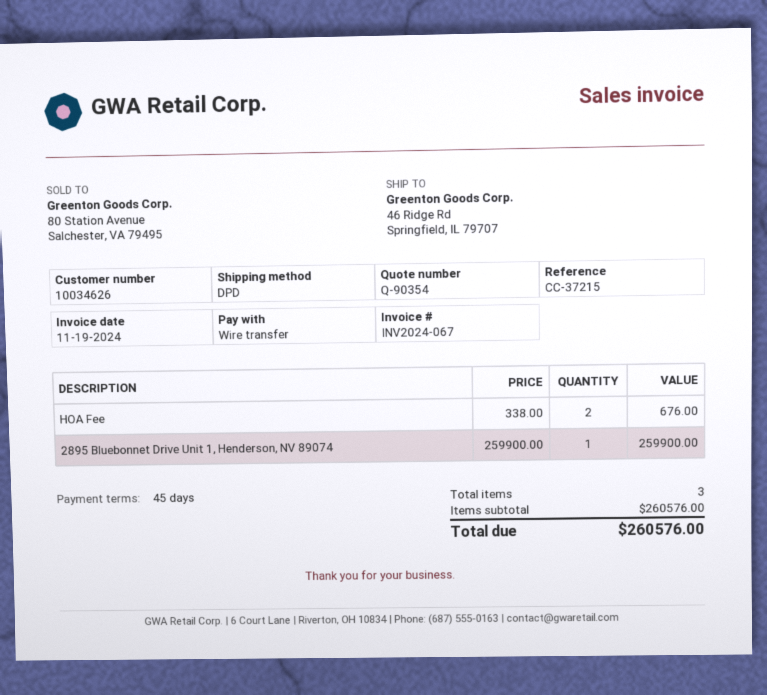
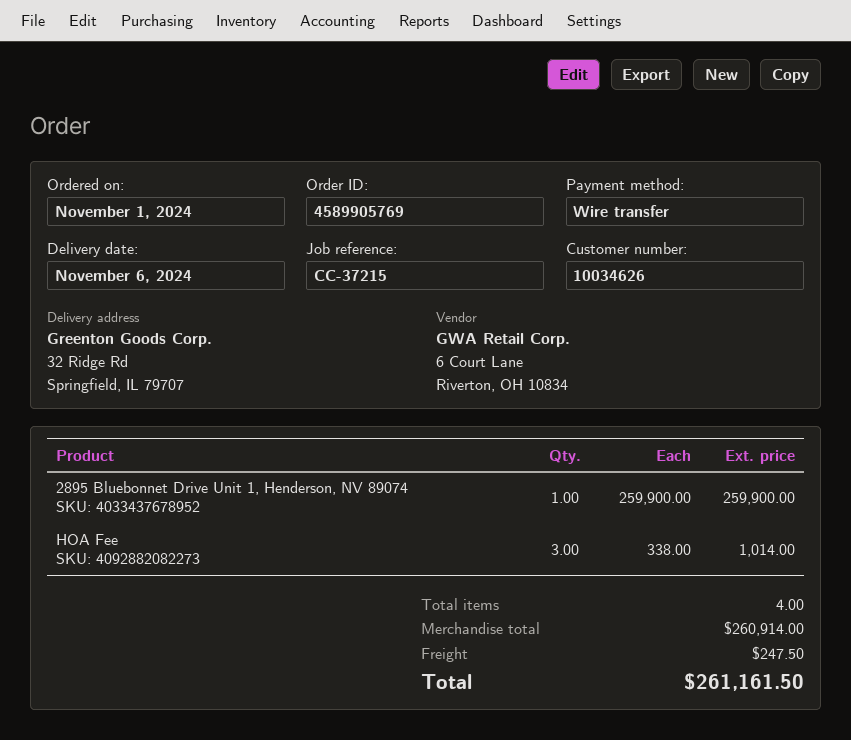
ship to: 46 Ridge Rd, Springfield, IL 79707 -> 32 Ridge Rd, Springfield, IL 79707
HOA Fee: 2 x 338.00 = 676.00 -> 3 x 338.00 = 1014.00
total quantity: 3 -> 4
subtotal: 260576.00 -> 260914.00
shipping: none -> 247.50
total: 260576.00 -> 261161.50

